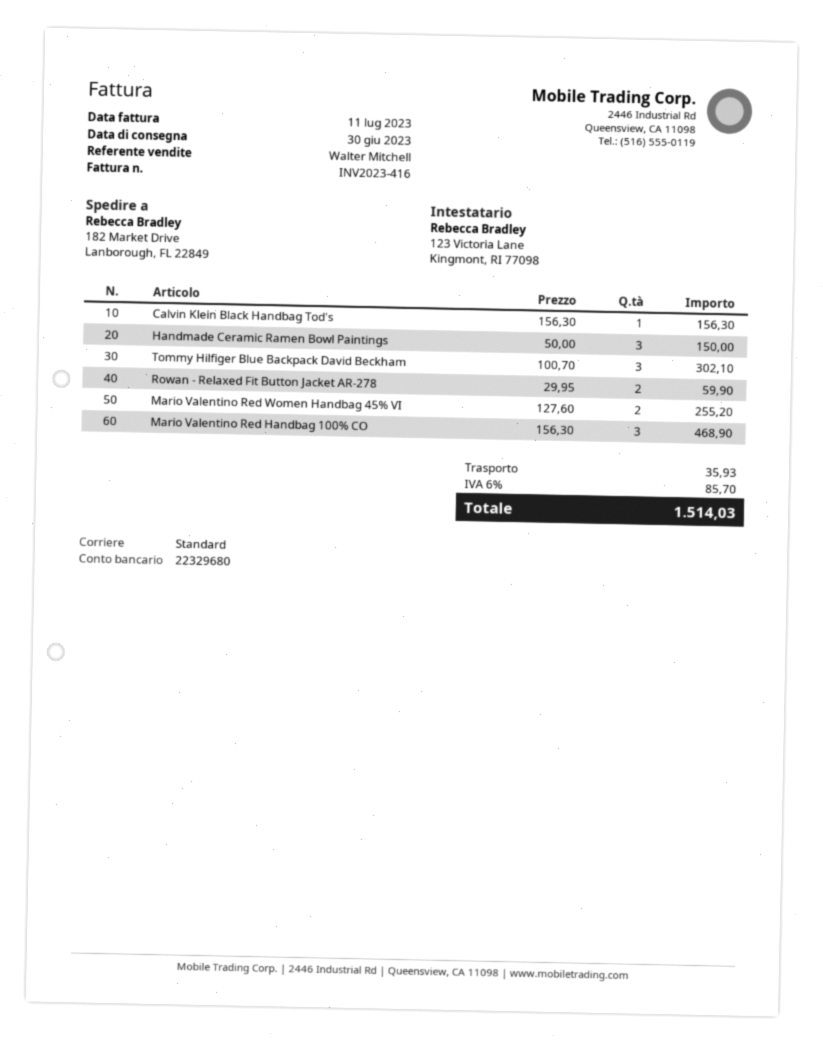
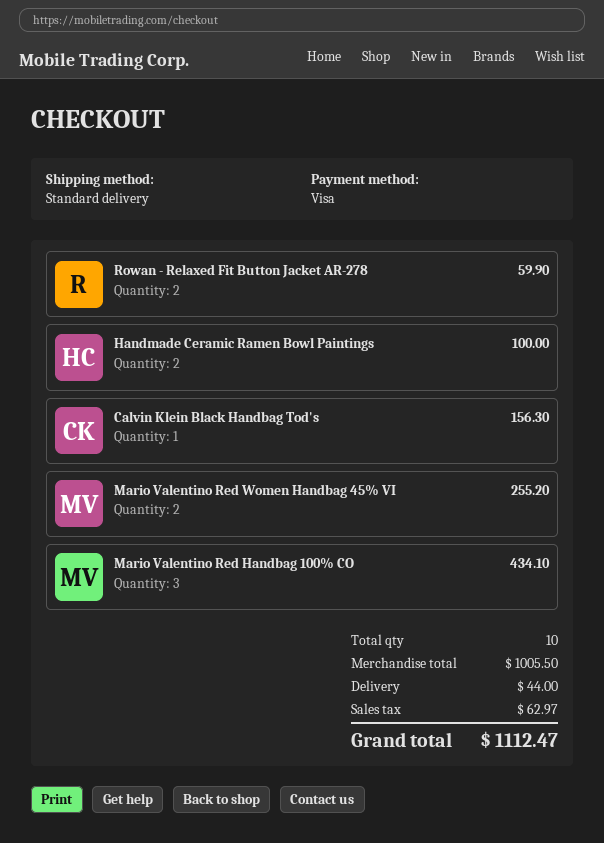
Handmade Ceramic Ramen Bowl Paintings: 3 for 150.00 -> 2 for 100.00
Tommy Hilfiger Blue Backpack David Beckham: 3 for 302.10 -> none
Mario Valentino Red Handbag 100% CO: 3 for 468.90 -> 3 for 434.10
shipping: 35.93 -> 44.00
tax: 85.70 -> 62.97
total: 1514.03 -> 1112.47

